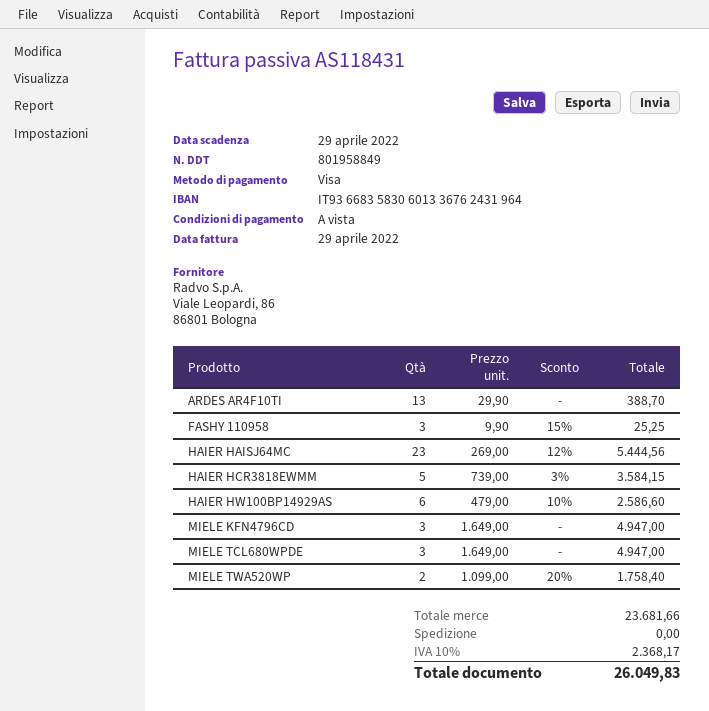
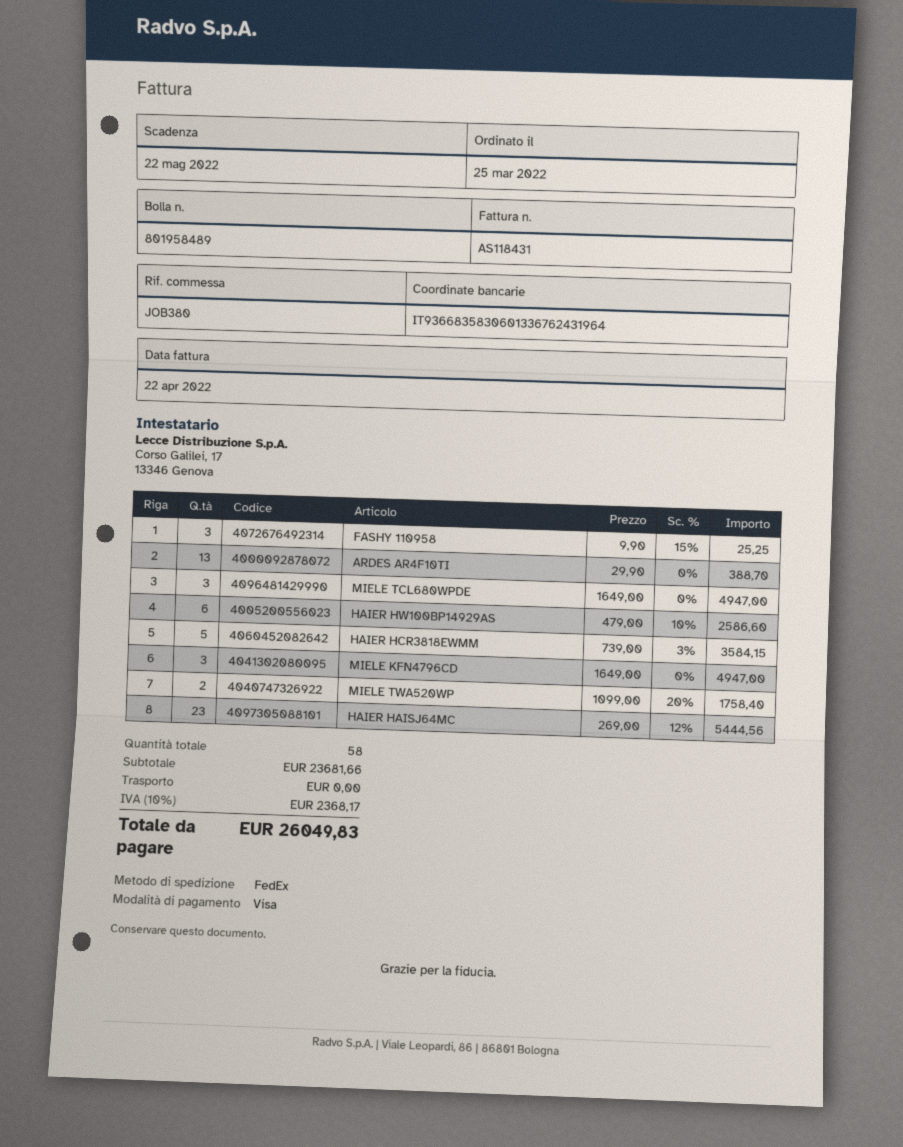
delivery note number: 801958849 -> 801958489
invoice date: 2022-04-29 -> 2022-04-22
due date: 2022-04-29 -> 2022-05-22

